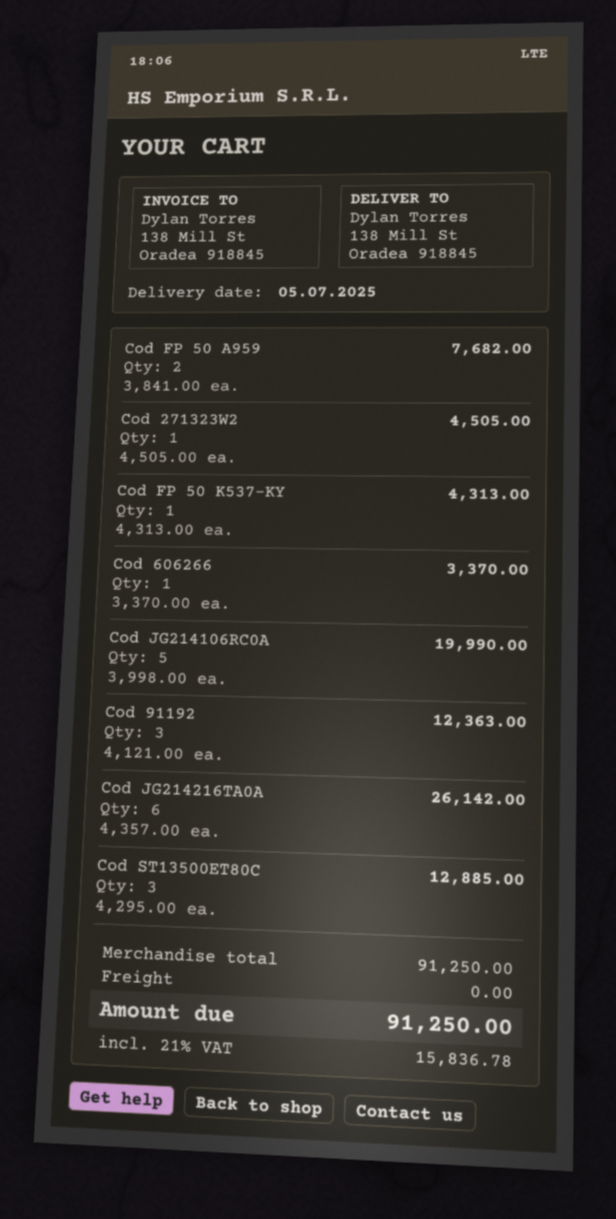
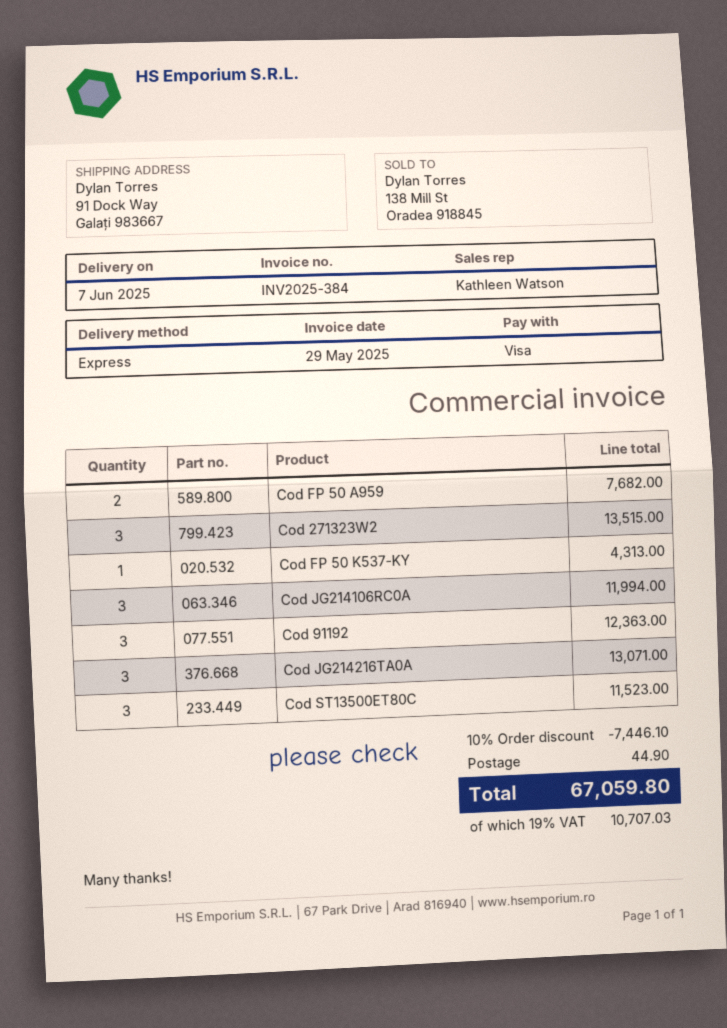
delivery date: 2025-07-05 -> 2025-06-07
ship to: 138 Mill St, Oradea 918845 -> 91 Dock Way, Galați 983667
Cod 271323W2: 1 for 4505.00 -> 3 for 13515.00
Cod 606266: 1 for 3370.00 -> none
Cod JG214106RC0A: 5 for 19990.00 -> 3 for 11994.00
Cod JG214216TA0A: 6 for 26142.00 -> 3 for 13071.00
Cod ST13500ET80C: 3 for 12885.00 -> 3 for 11523.00
discount: none -> 10% = 7446.10
shipping: 0.00 -> 44.90
tax: 21% = 15836.78 -> 19% = 10707.03
total: 91250.00 -> 67059.80

